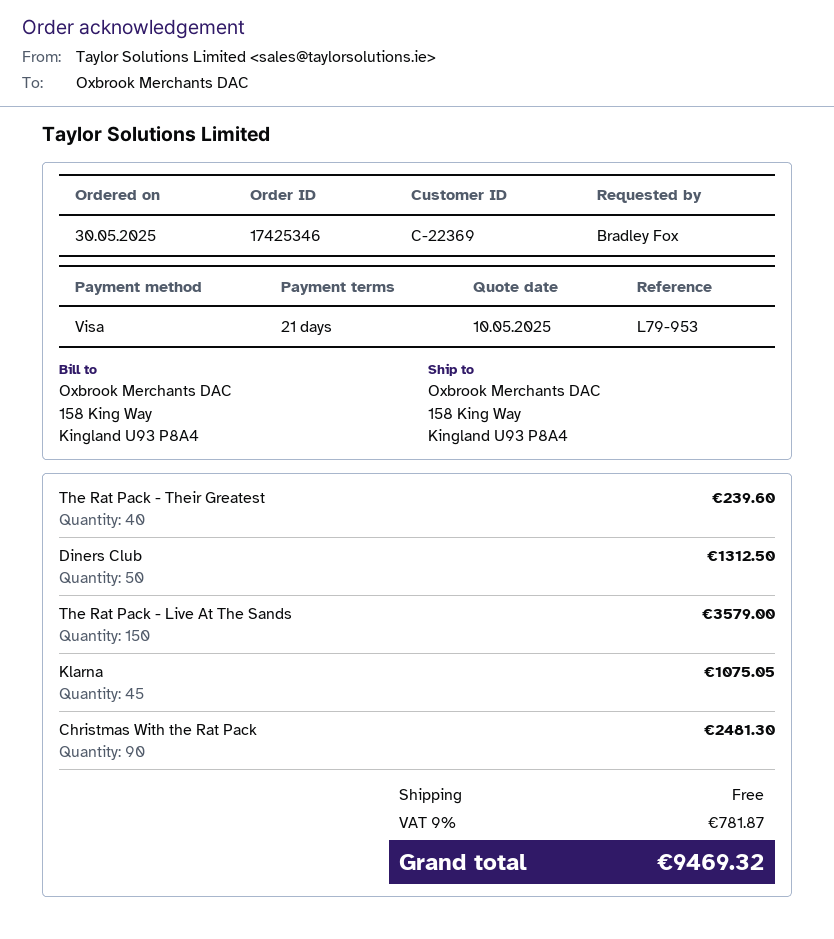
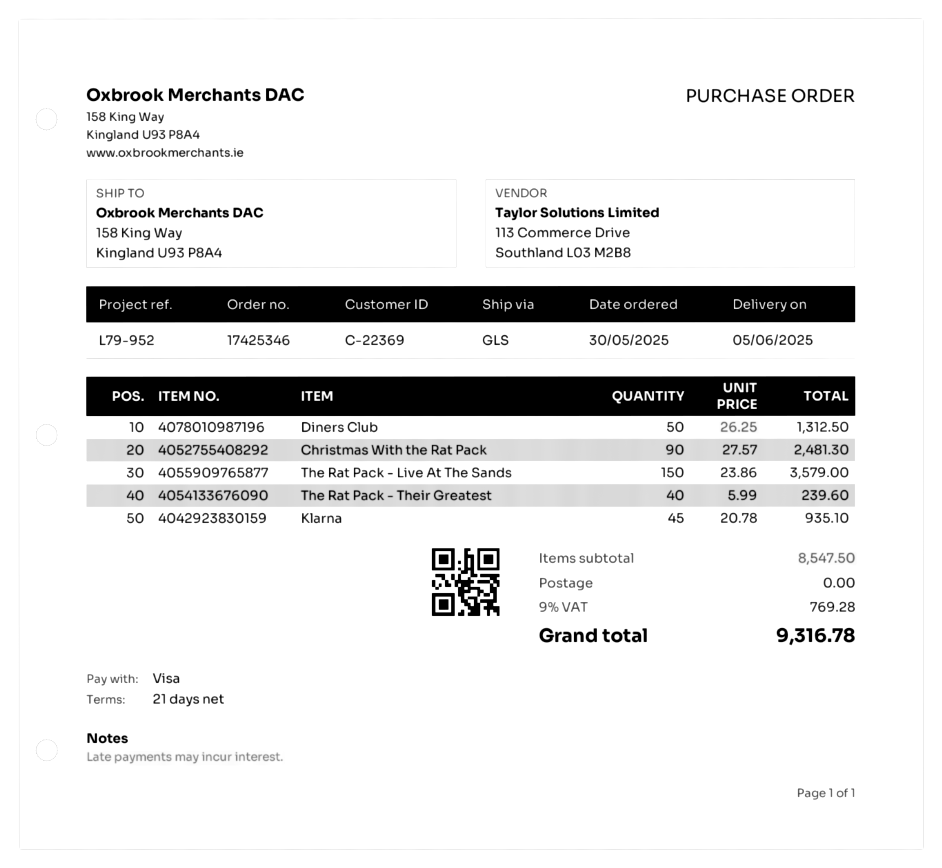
reference: L79-953 -> L79-952
Klarna: 45 for 1075.05 -> 45 for 935.10
tax: 9% = 781.87 -> 9% = 769.28
total: 9469.32 -> 9316.78

